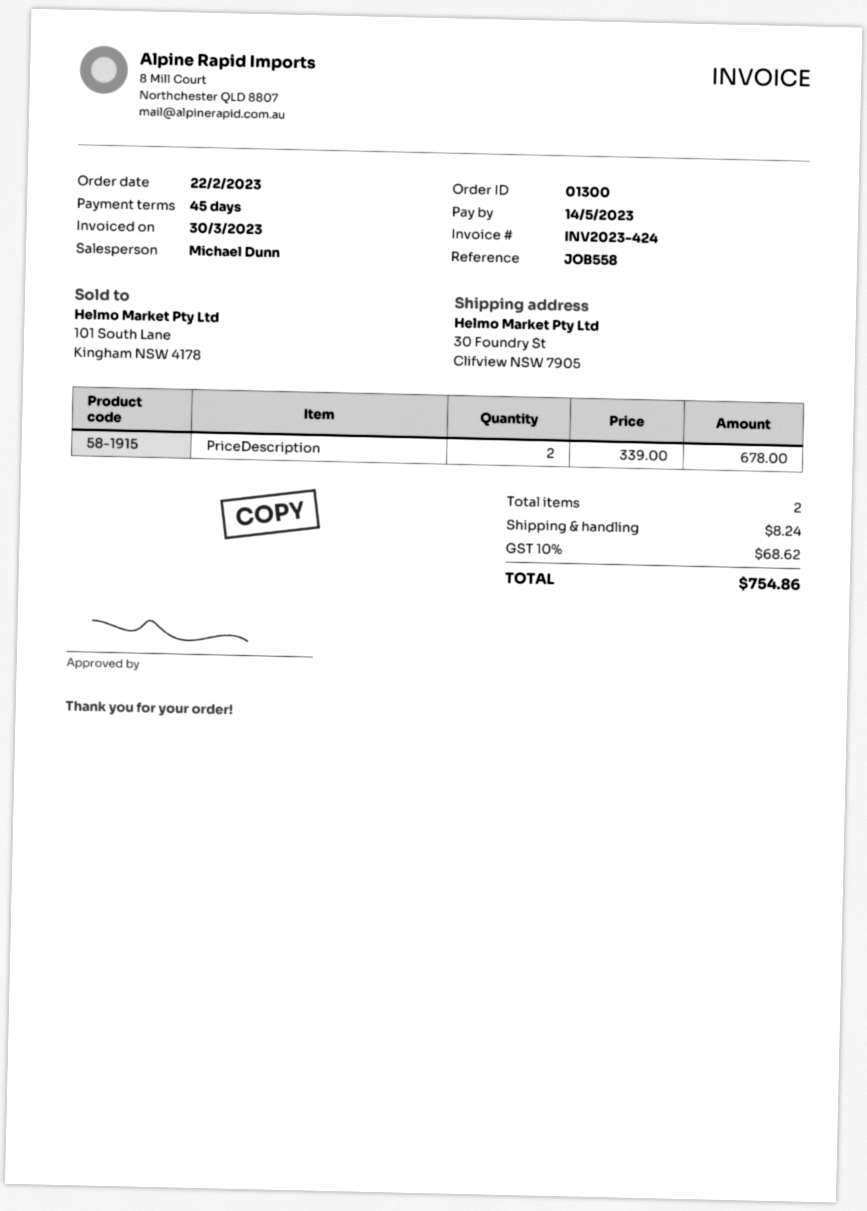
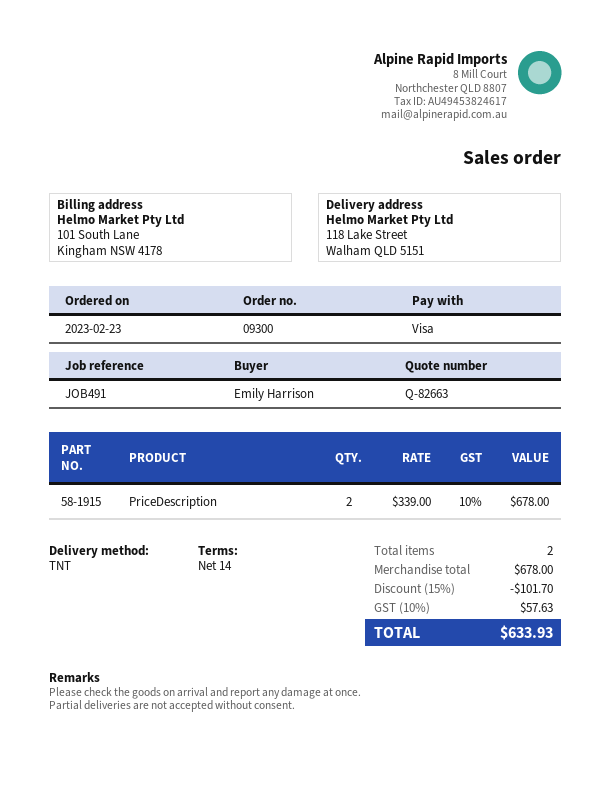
order number: 01300 -> 09300
order date: 2023-02-22 -> 2023-02-23
payment terms: 45 days -> 14 days
reference: JOB558 -> JOB491
ship to: 30 Foundry St, Clifview NSW 7905 -> 118 Lake Street, Walham QLD 5151
discount: none -> 15% = 101.70
shipping: 8.24 -> none
tax: 10% = 68.62 -> 10% = 57.63
total: 754.86 -> 633.93

